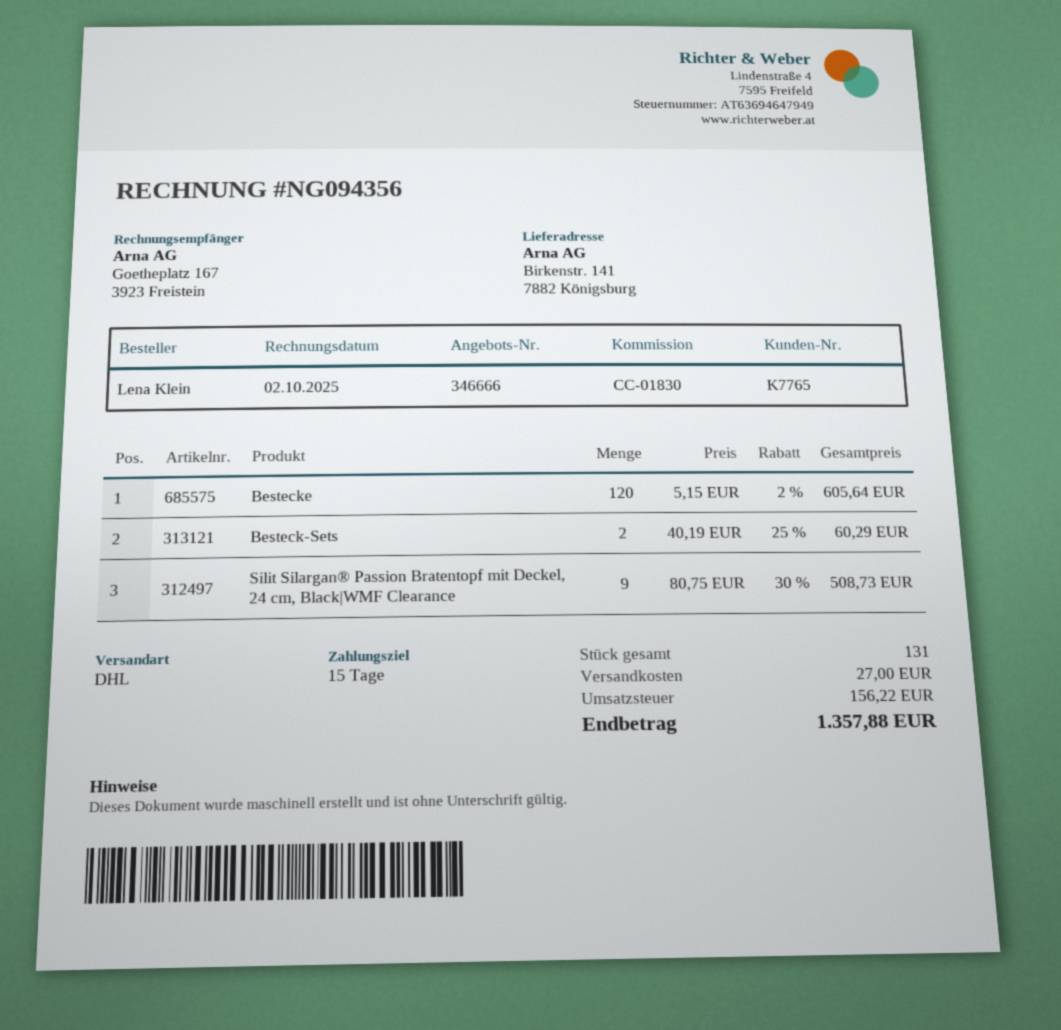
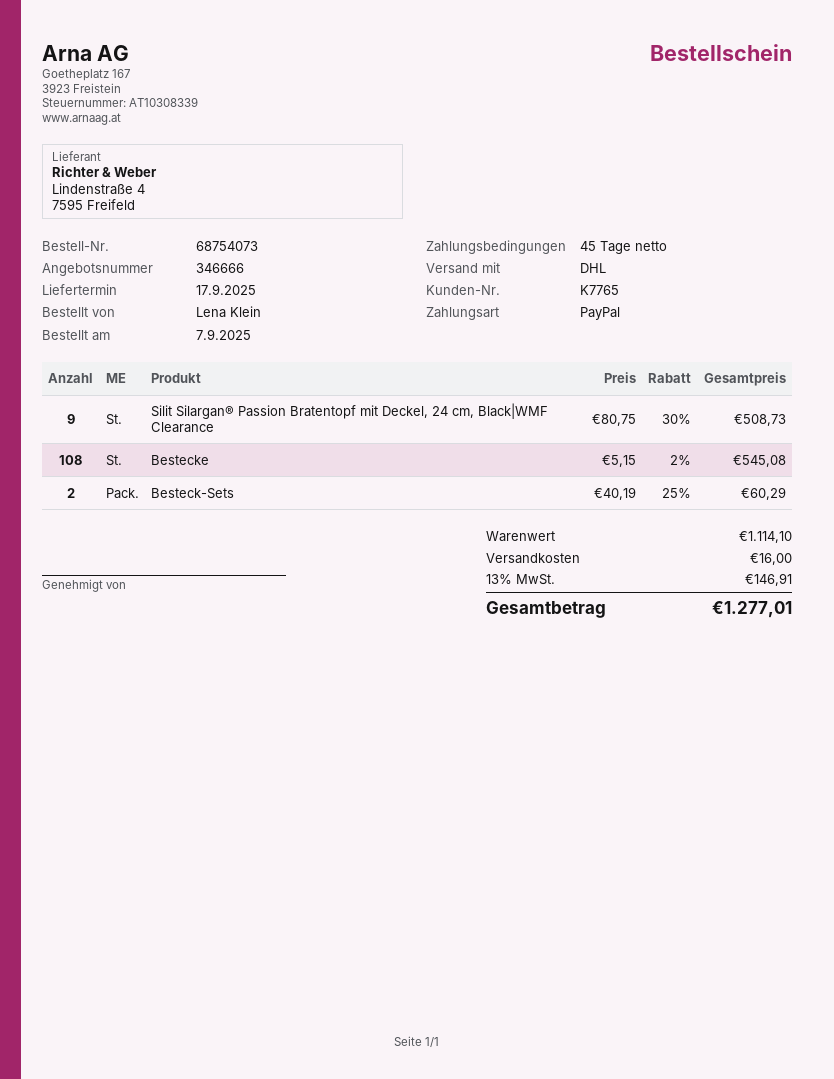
payment terms: 15 days -> 45 days
Bestecke: 120 x 5.15 - 2% = 605.64 -> 108 x 5.15 - 2% = 545.08
shipping: 27.00 -> 16.00
tax: 156.22 -> 146.91
total: 1357.88 -> 1277.01

